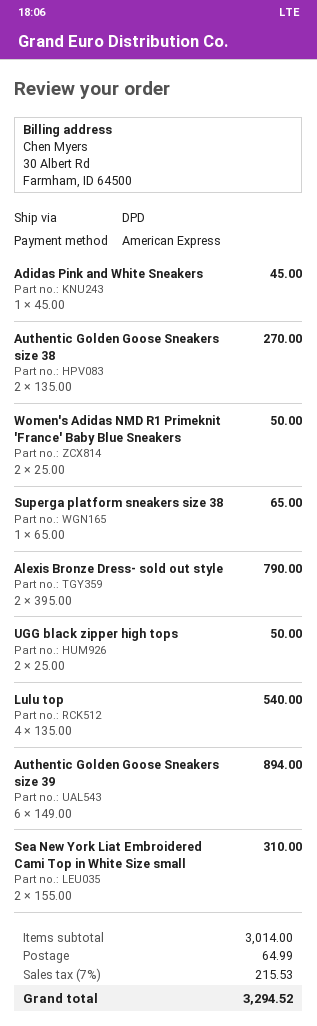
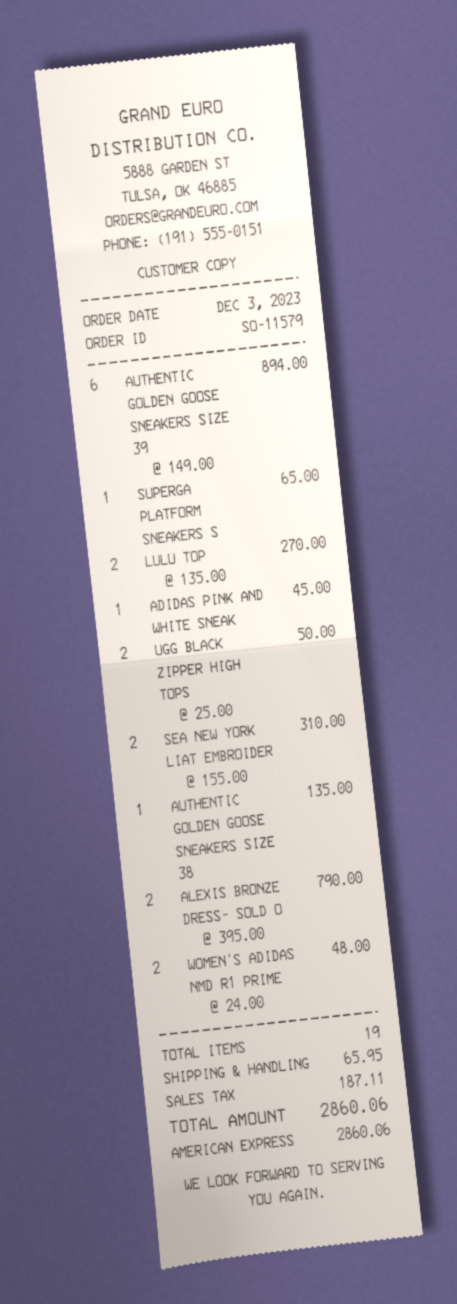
Authentic Golden Goose Sneakers size 38: 2 x 135.00 = 270.00 -> 1 x 135.00 = 135.00
Women's Adidas NMD R1 Primeknit 'France' Baby Blue Sneakers: 2 x 25.00 = 50.00 -> 2 x 24.00 = 48.00
Lulu top: 4 x 135.00 = 540.00 -> 2 x 135.00 = 270.00
shipping: 64.99 -> 65.95
tax: 215.53 -> 187.11
total: 3294.52 -> 2860.06

